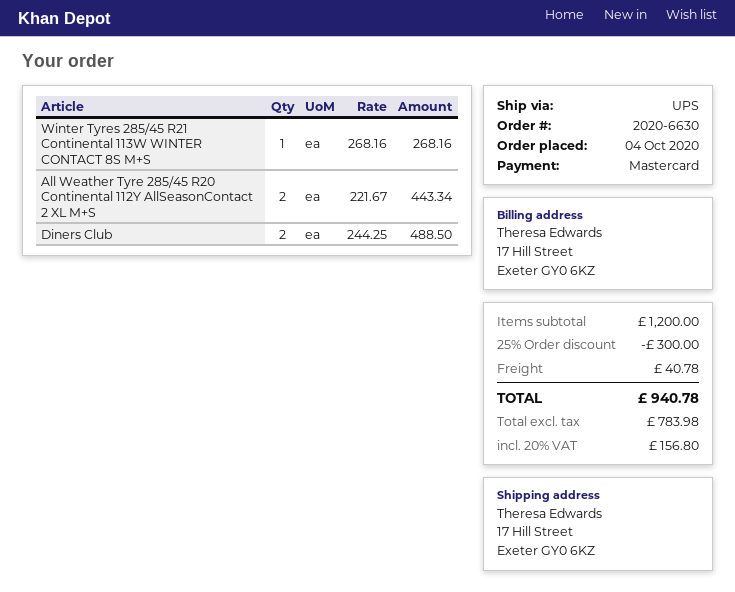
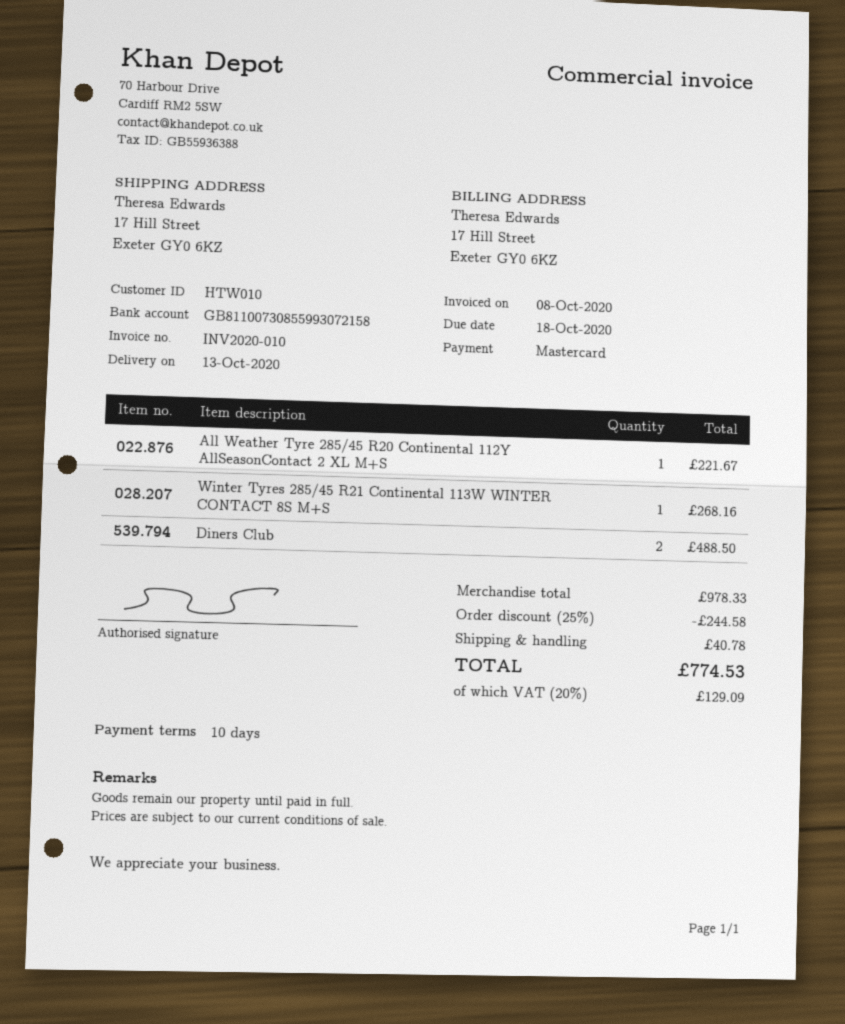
All Weather Tyre 285/45 R20 Continental 112Y AllSeasonContact 2 XL M+S: 2 for 443.34 -> 1 for 221.67
subtotal: 1200.00 -> 978.33
discount: 25% = 300.00 -> 25% = 244.58
tax: 20% = 156.80 -> 20% = 129.09
total: 940.78 -> 774.53

